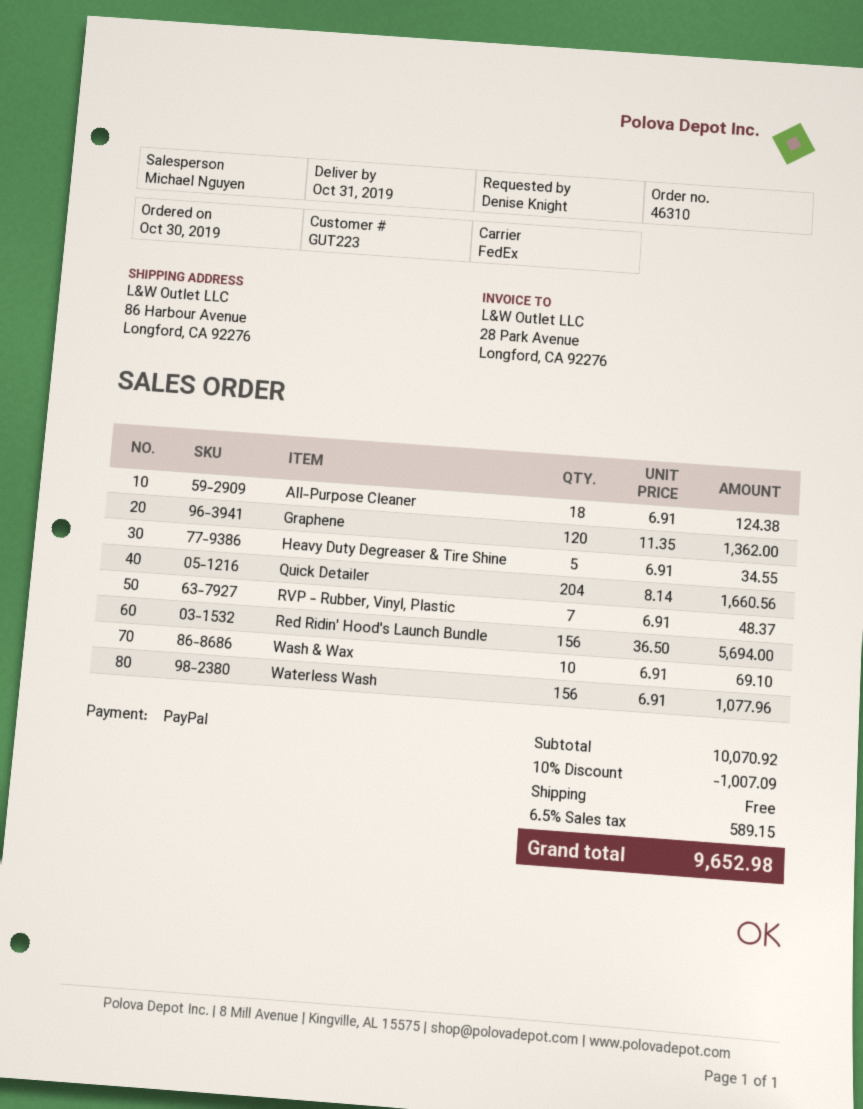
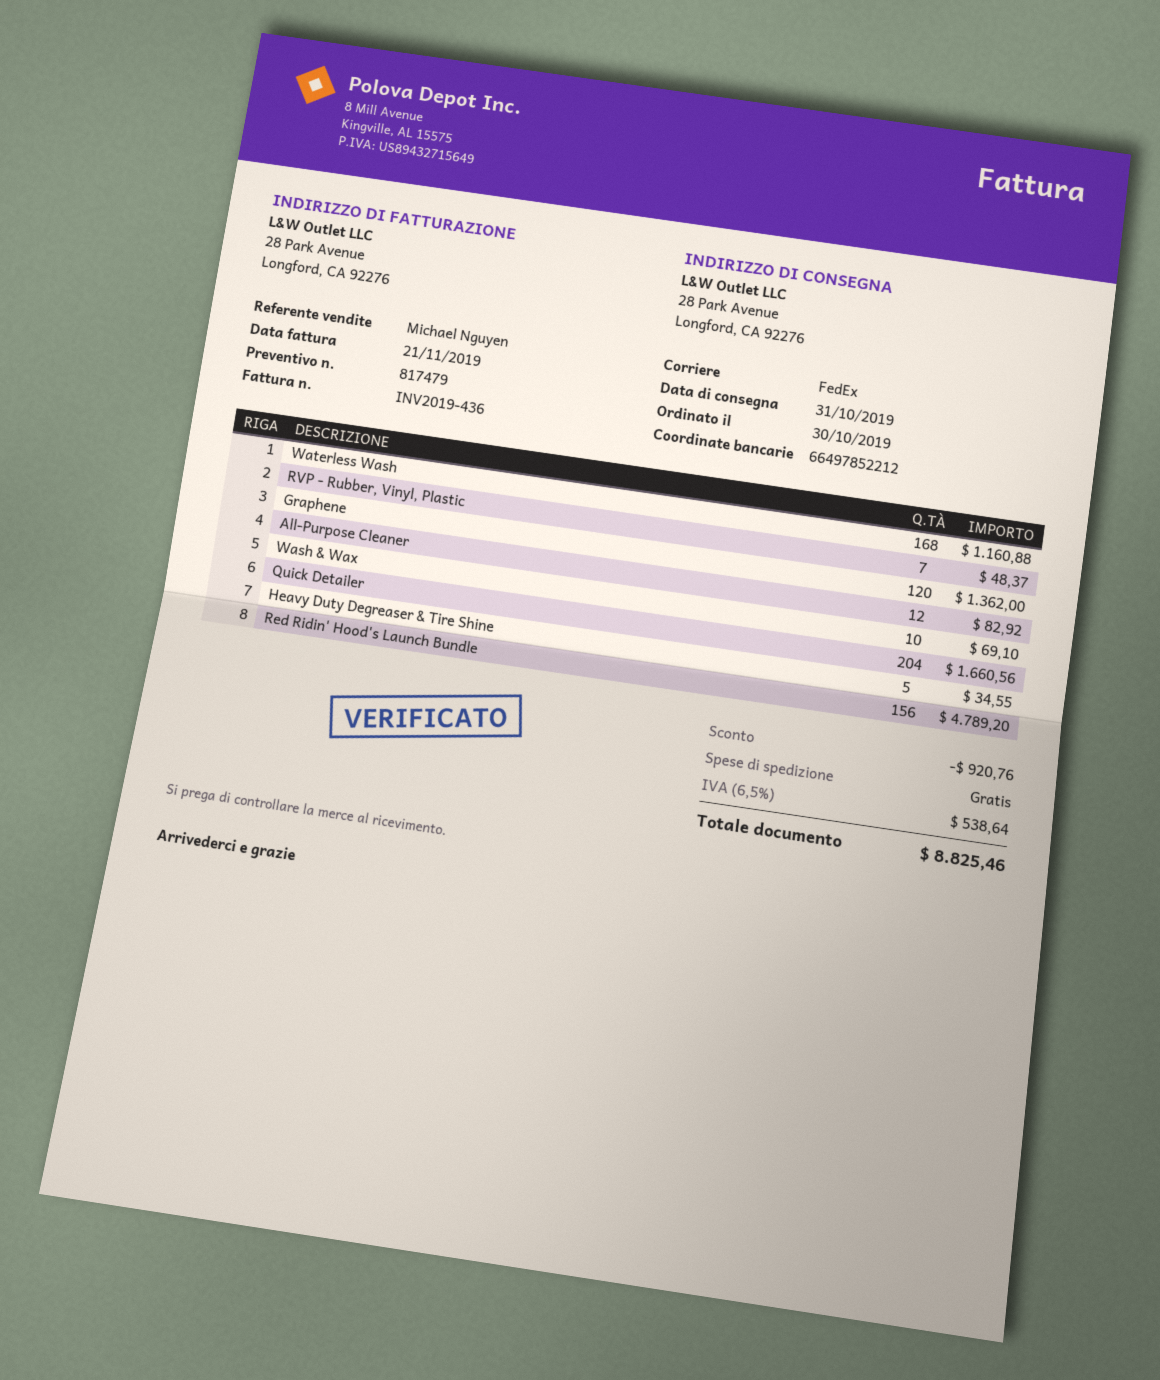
ship to: 86 Harbour Avenue, Longford, CA 92276 -> 28 Park Avenue, Longford, CA 92276
All-Purpose Cleaner: 18 for 124.38 -> 12 for 82.92
Red Ridin' Hood's Launch Bundle: 156 for 5694.00 -> 156 for 4789.20
Waterless Wash: 156 for 1077.96 -> 168 for 1160.88
discount: 1007.09 -> 920.76
tax: 6.5% = 589.15 -> 6.5% = 538.64
total: 9652.98 -> 8825.46

